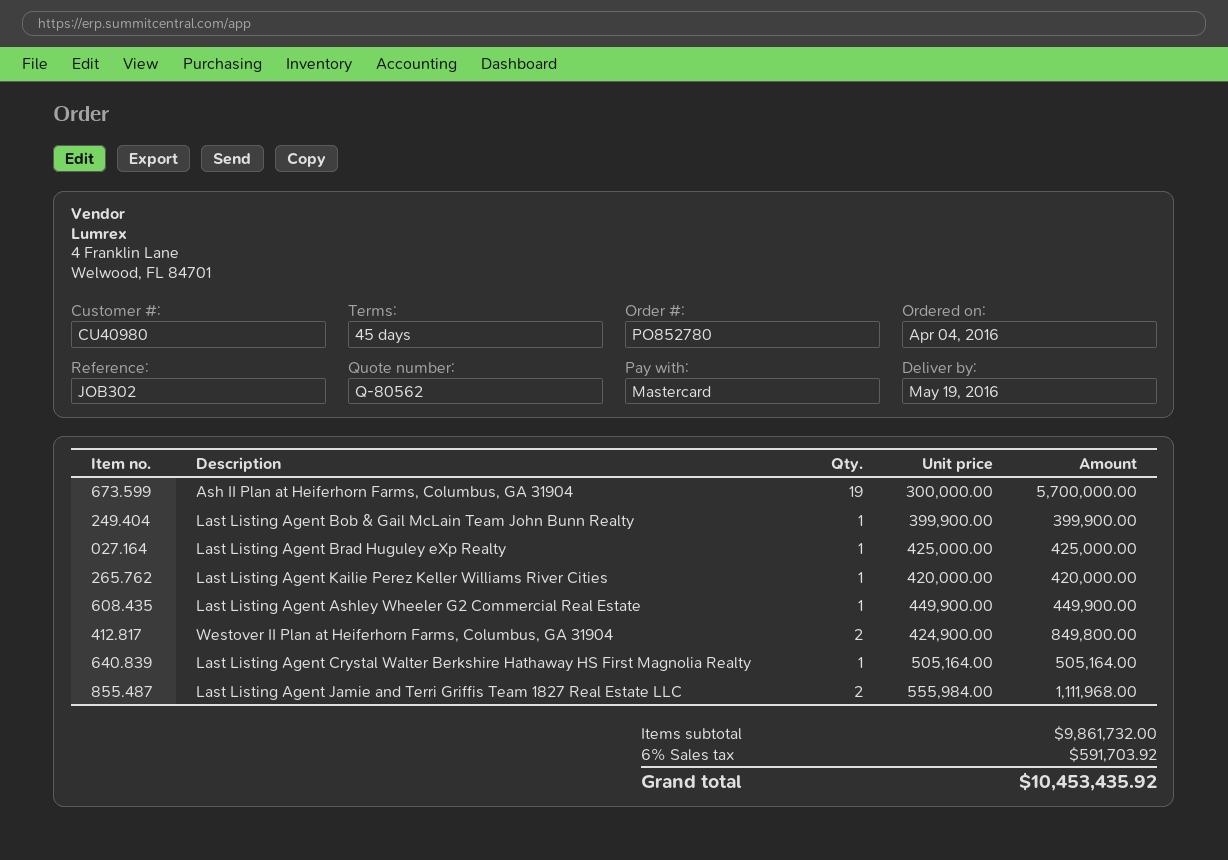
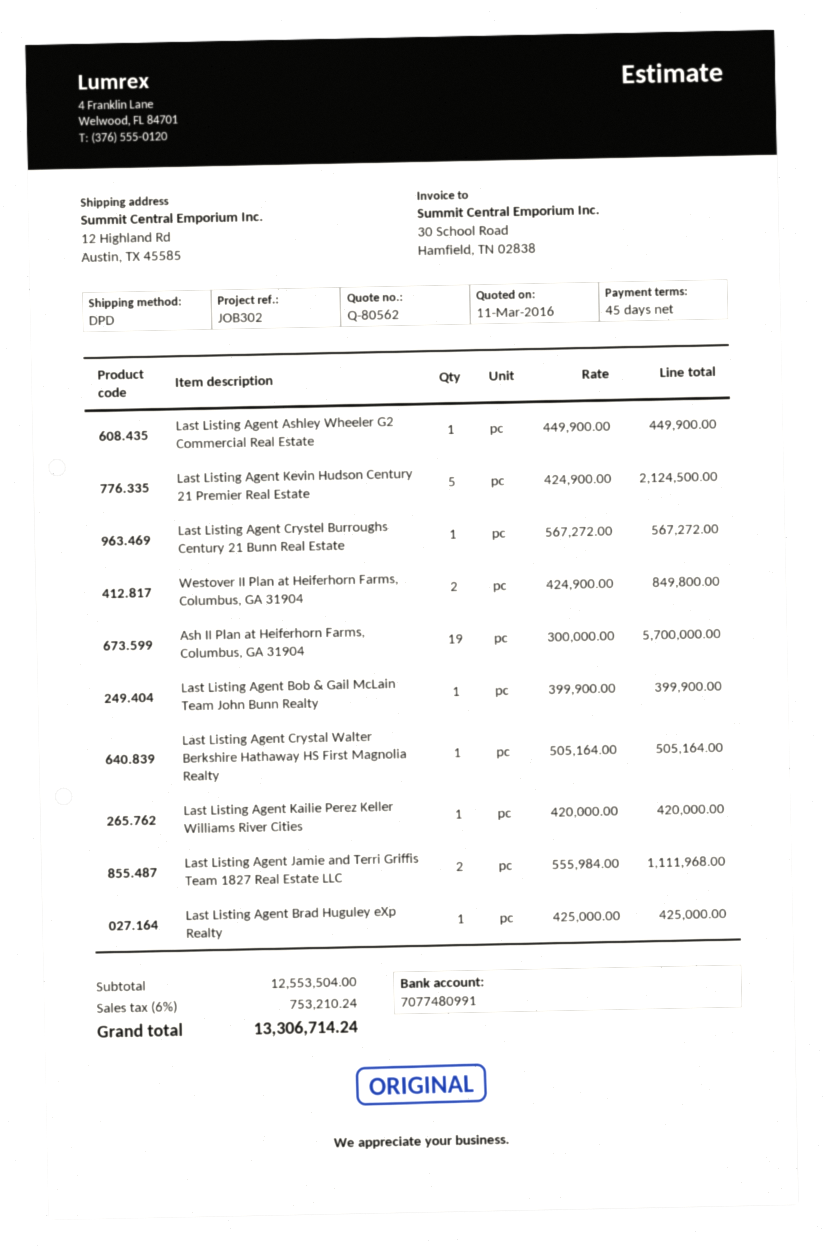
Last Listing Agent Kevin Hudson Century 21 Premier Real Estate: none -> 5 x 424900.00 = 2124500.00
Last Listing Agent Crystel Burroughs Century 21 Bunn Real Estate: none -> 1 x 567272.00 = 567272.00
subtotal: 9861732.00 -> 12553504.00
tax: 6% = 591703.92 -> 6% = 753210.24
total: 10453435.92 -> 13306714.24

